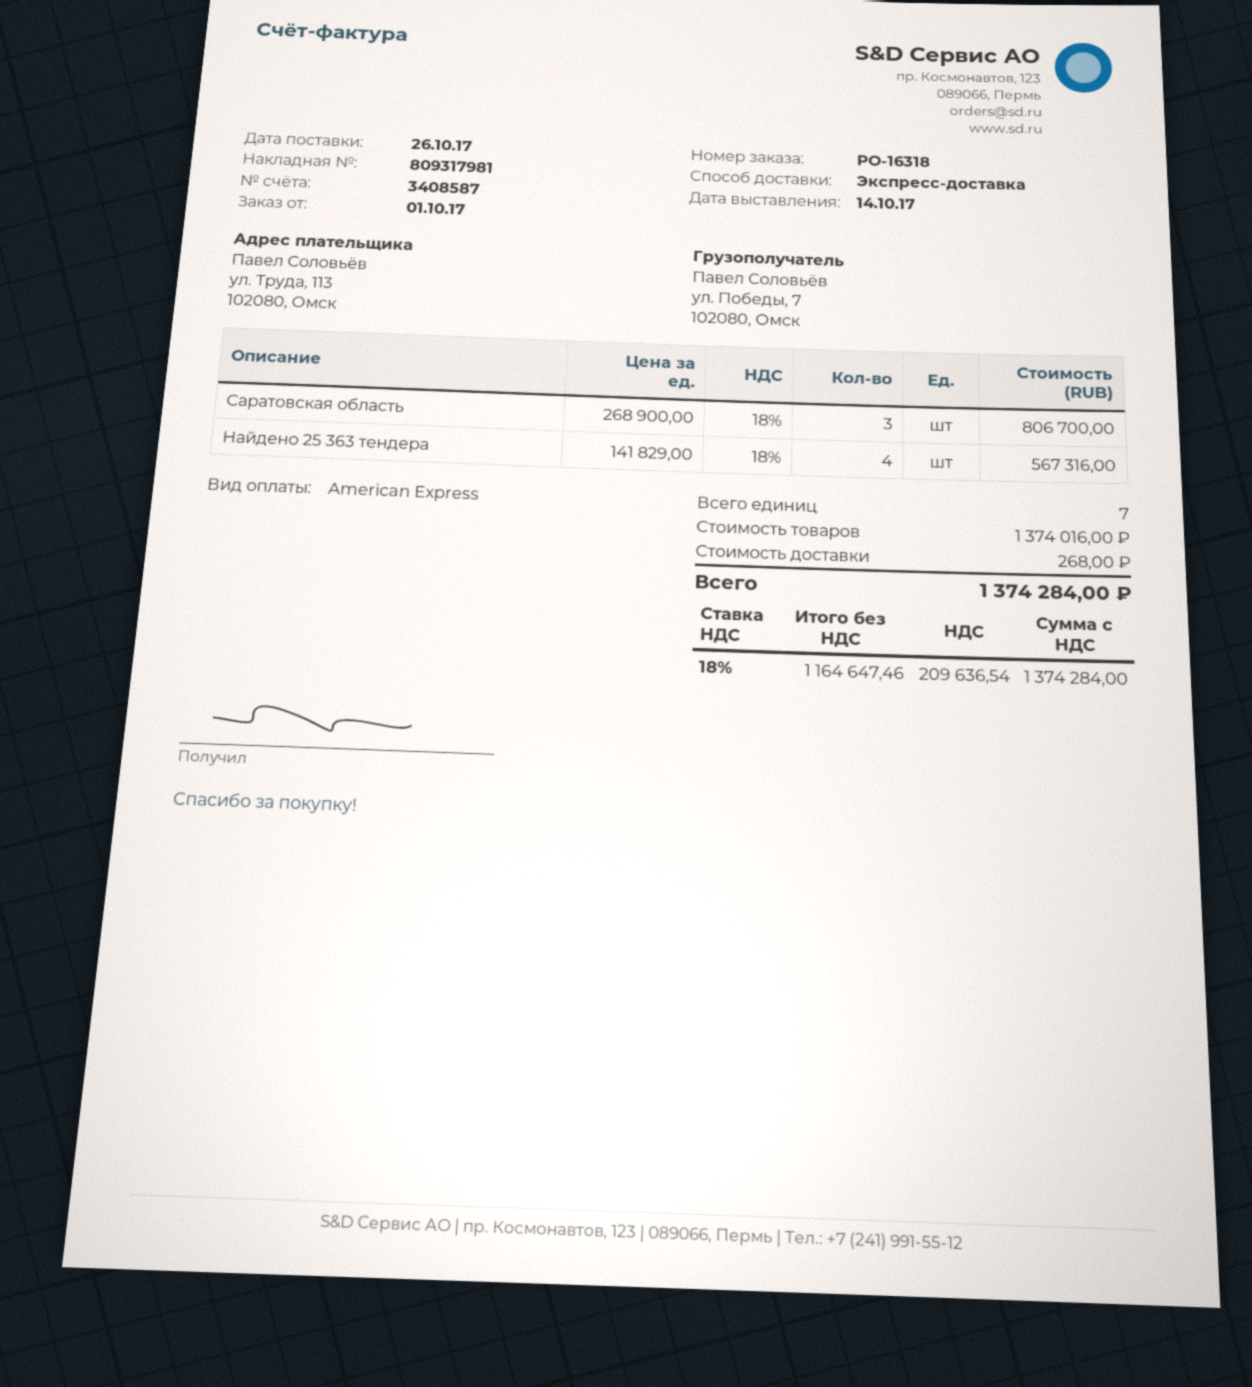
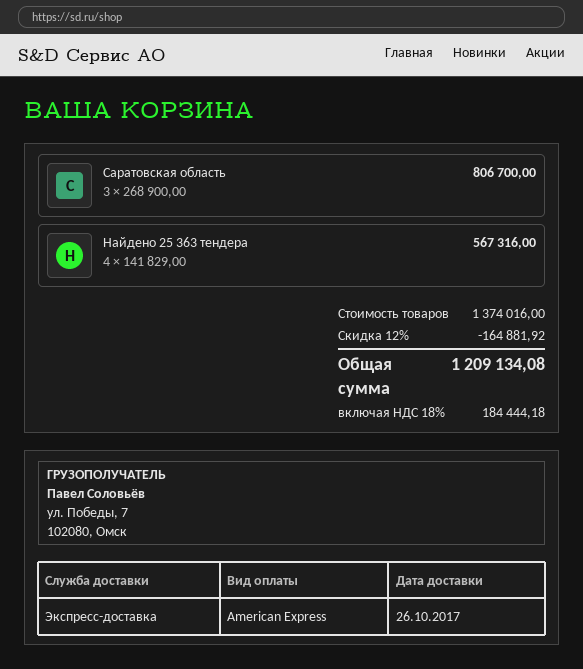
discount: none -> 12% = 164881.92
shipping: 268.00 -> none
tax: 18% = 209636.54 -> 18% = 184444.18
total: 1374284.00 -> 1209134.08

